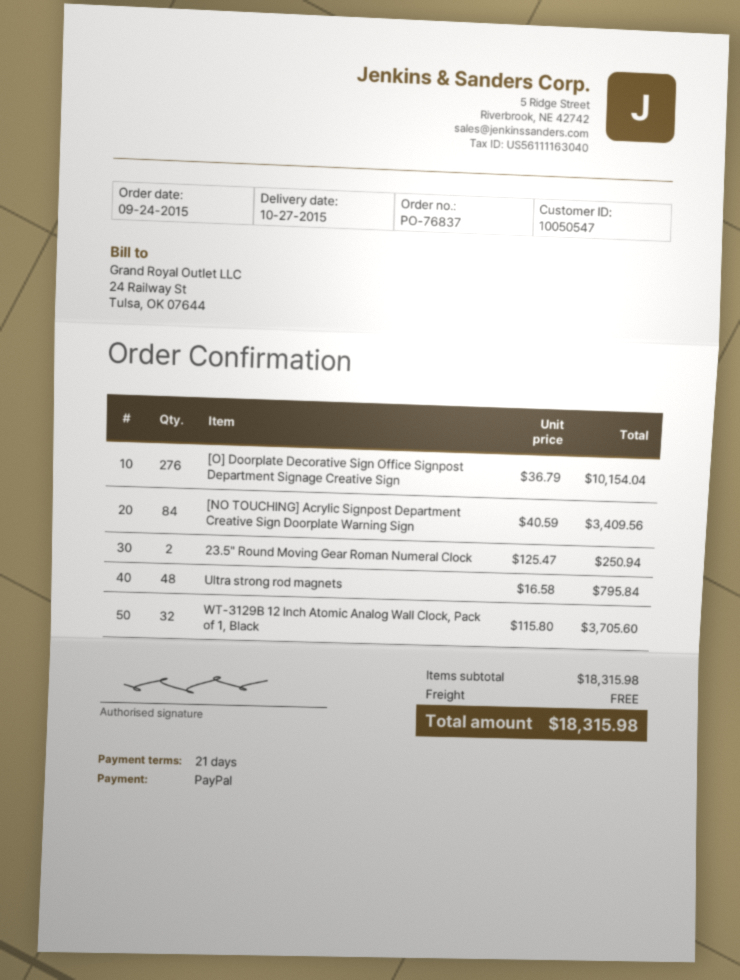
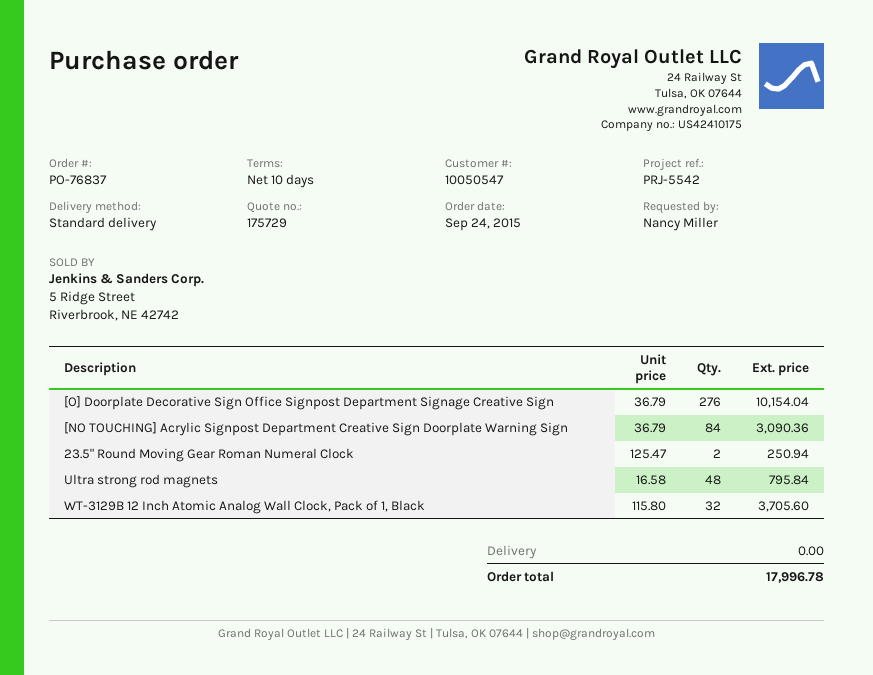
payment terms: 21 days -> 10 days
[NO TOUCHING] Acrylic Signpost Department Creative Sign Doorplate Warning Sign: 84 x 40.59 = 3409.56 -> 84 x 36.79 = 3090.36
total: 18315.98 -> 17996.78

